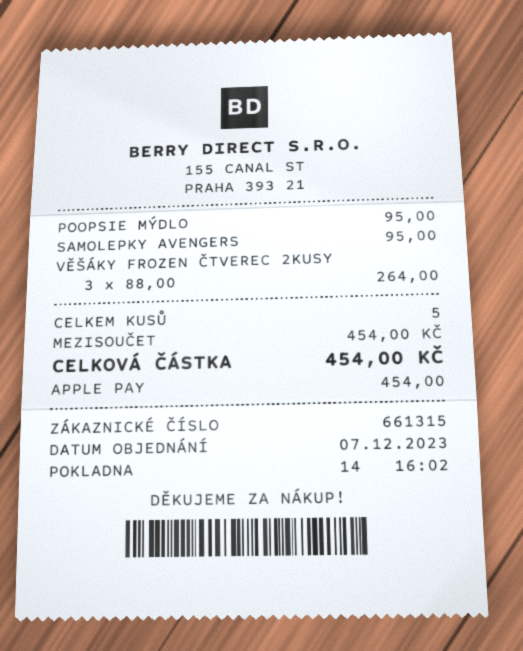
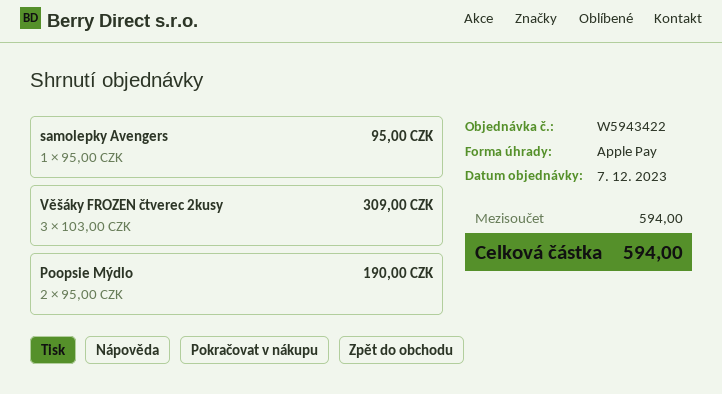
POOPSIE MÝDLO: 1 x 95.00 = 95.00 -> 2 x 95.00 = 190.00
VĚŠÁKY FROZEN ČTVEREC 2KUSY: 3 x 88.00 = 264.00 -> 3 x 103.00 = 309.00
subtotal: 454.00 -> 594.00
total: 454.00 -> 594.00

